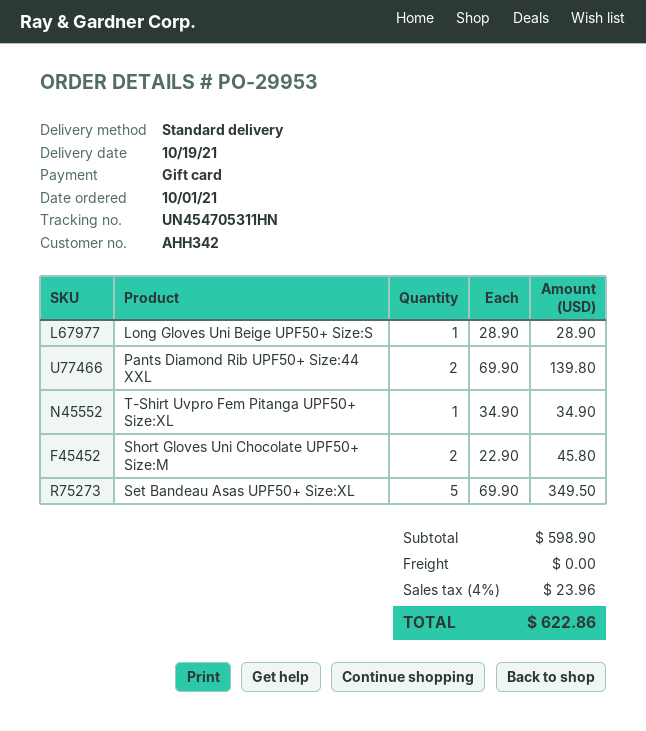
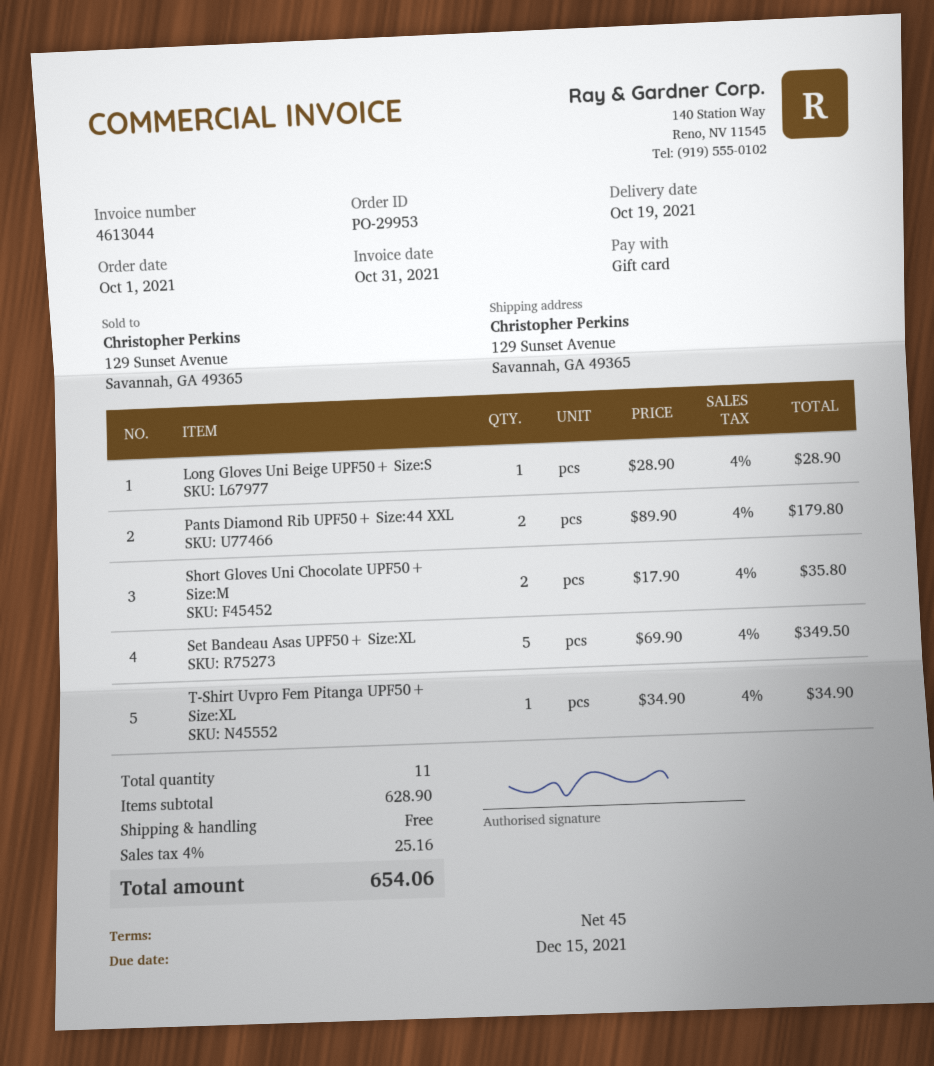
Pants Diamond Rib UPF50+ Size:44 XXL: 2 x 69.90 = 139.80 -> 2 x 89.90 = 179.80
Short Gloves Uni Chocolate UPF50+ Size:M: 2 x 22.90 = 45.80 -> 2 x 17.90 = 35.80
subtotal: 598.90 -> 628.90
tax: 4% = 23.96 -> 4% = 25.16
total: 622.86 -> 654.06

